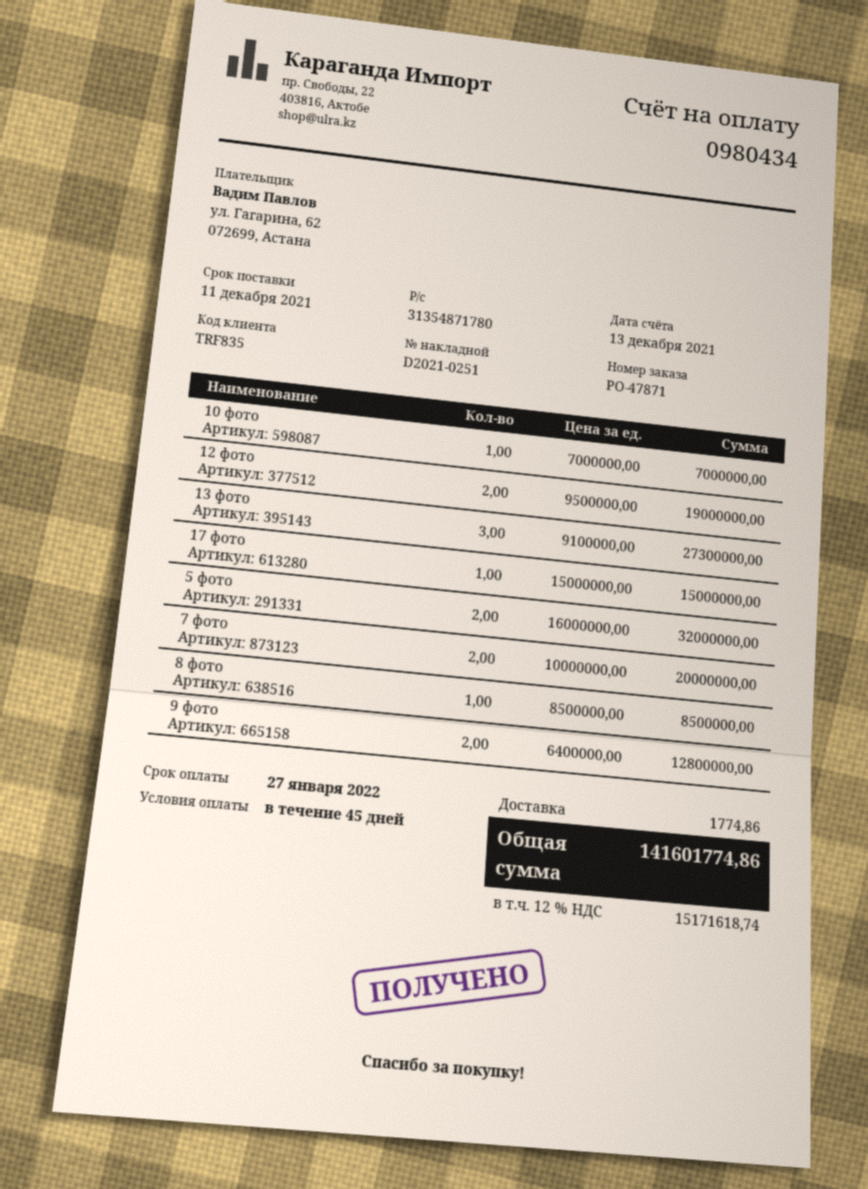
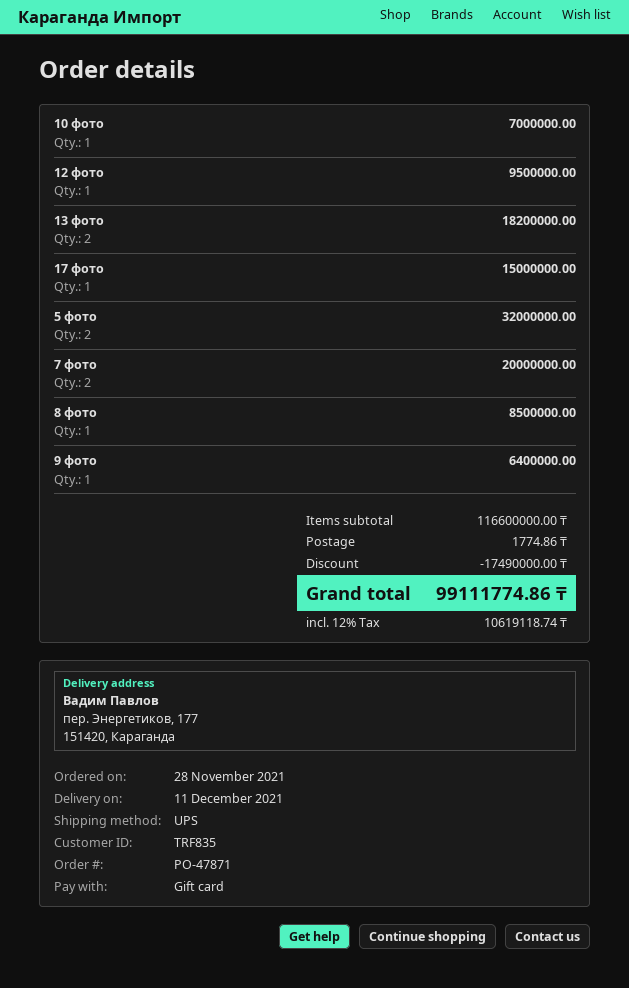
12 фото: 2 for 19000000.00 -> 1 for 9500000.00
13 фото: 3 for 27300000.00 -> 2 for 18200000.00
9 фото: 2 for 12800000.00 -> 1 for 6400000.00
discount: none -> 17490000.00
tax: 12% = 15171618.74 -> 12% = 10619118.74
total: 141601774.86 -> 99111774.86

